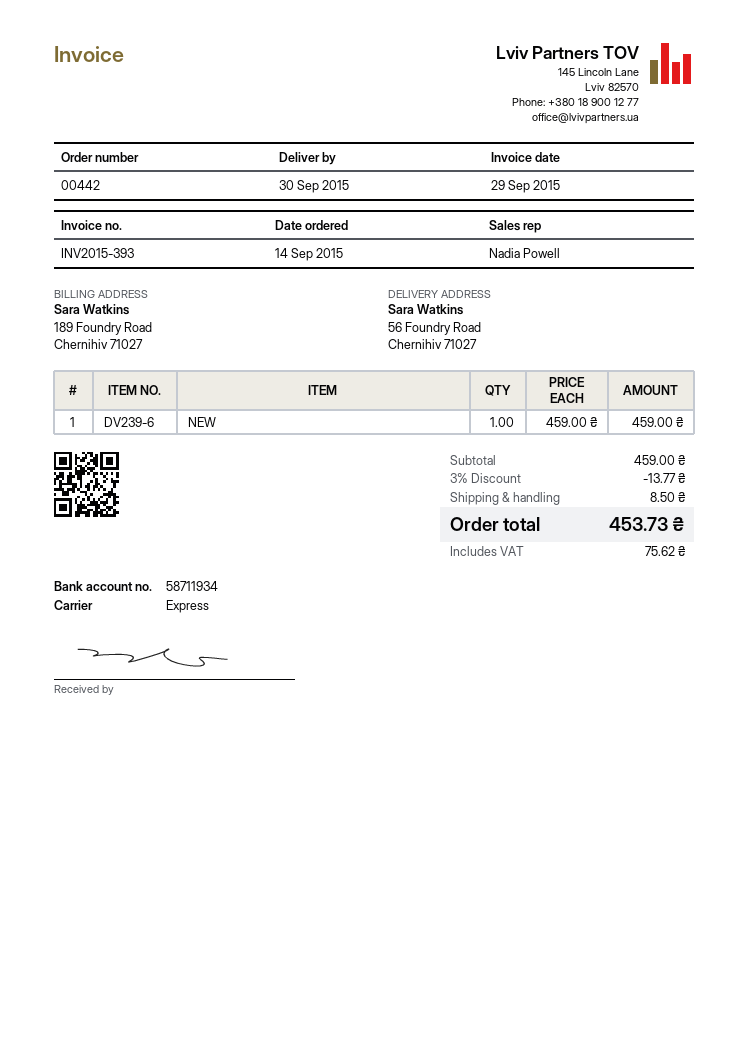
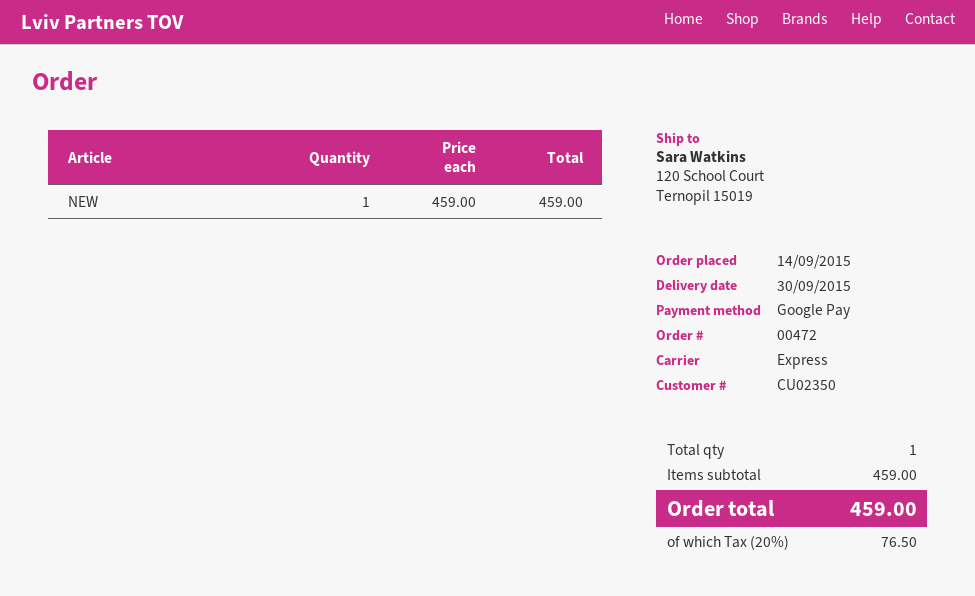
order number: 00442 -> 00472
ship to: 56 Foundry Road, Chernihiv 71027 -> 120 School Court, Ternopil 15019
discount: 3% = 13.77 -> none
shipping: 8.50 -> none
tax: 75.62 -> 76.50
total: 453.73 -> 459.00

